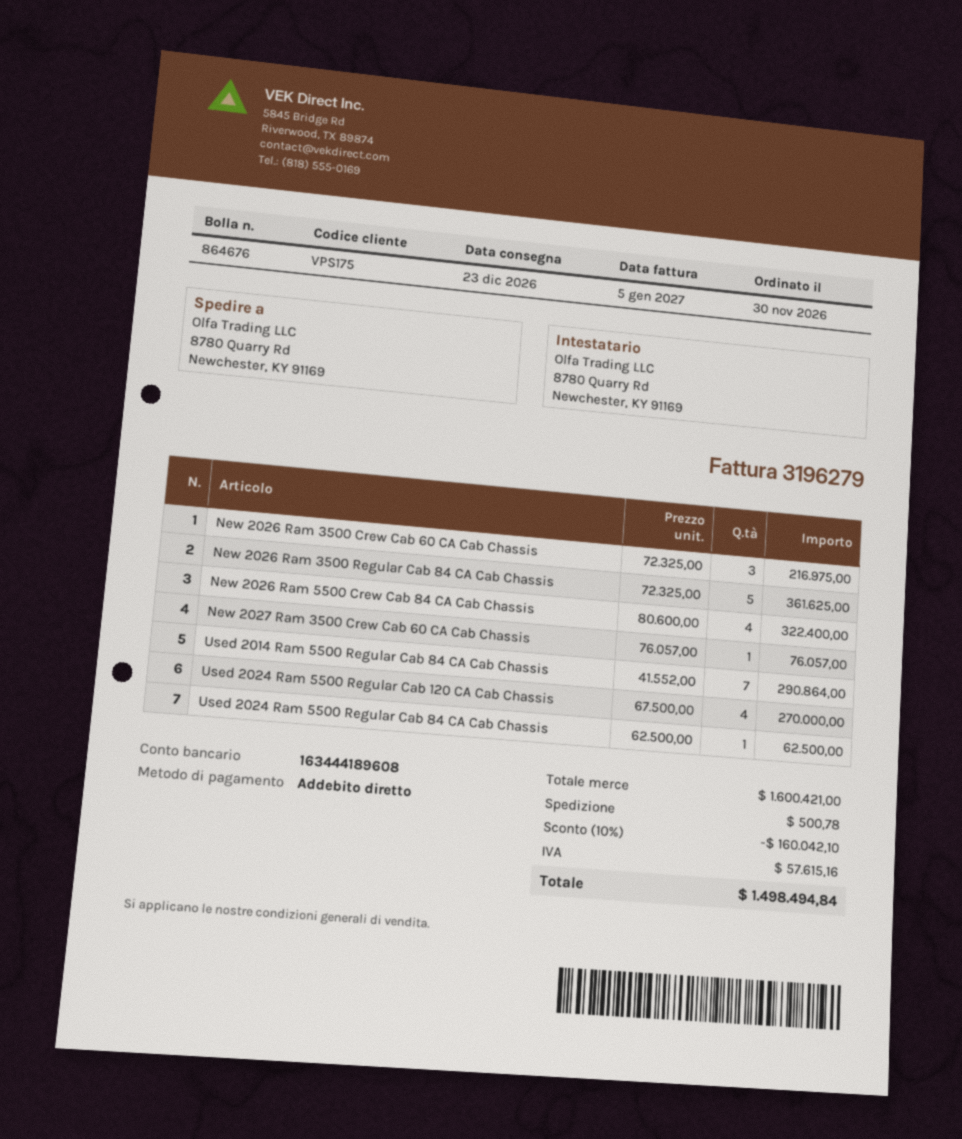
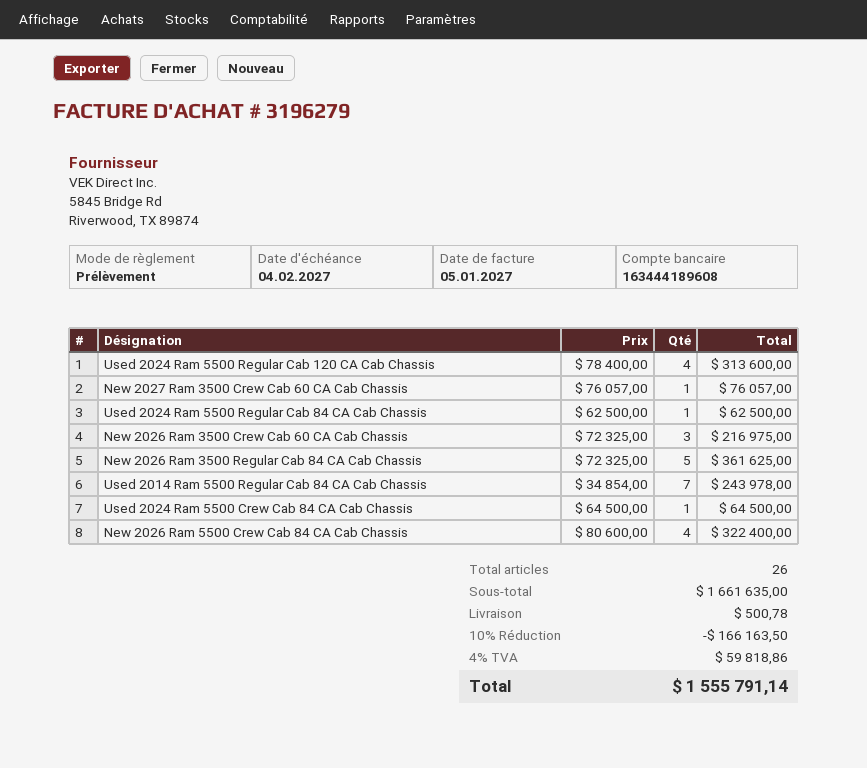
Used 2014 Ram 5500 Regular Cab 84 CA Cab Chassis: 7 x 41552.00 = 290864.00 -> 7 x 34854.00 = 243978.00
Used 2024 Ram 5500 Regular Cab 120 CA Cab Chassis: 4 x 67500.00 = 270000.00 -> 4 x 78400.00 = 313600.00
Used 2024 Ram 5500 Crew Cab 84 CA Cab Chassis: none -> 1 x 64500.00 = 64500.00
subtotal: 1600421.00 -> 1661635.00
discount: 10% = 160042.10 -> 10% = 166163.50
tax: 57615.16 -> 59818.86
total: 1498494.84 -> 1555791.14

